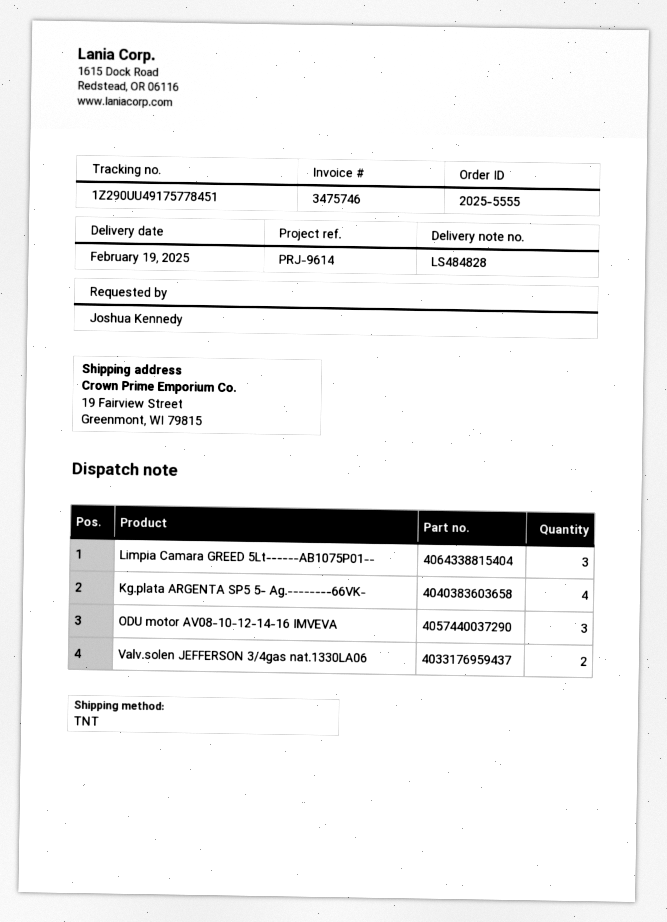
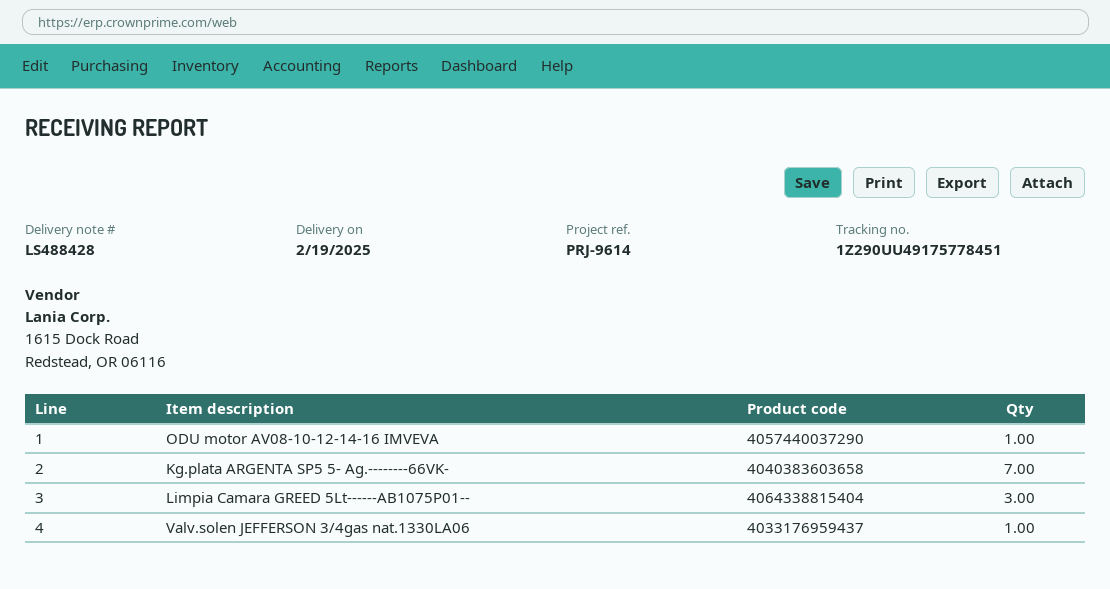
delivery note number: LS484828 -> LS488428
Kg.plata ARGENTA SP5 5- Ag.--------66VK-: 4 -> 7
ODU motor AV08-10-12-14-16 IMVEVA: 3 -> 1
Valv.solen JEFFERSON 3/4gas nat.1330LA06: 2 -> 1

